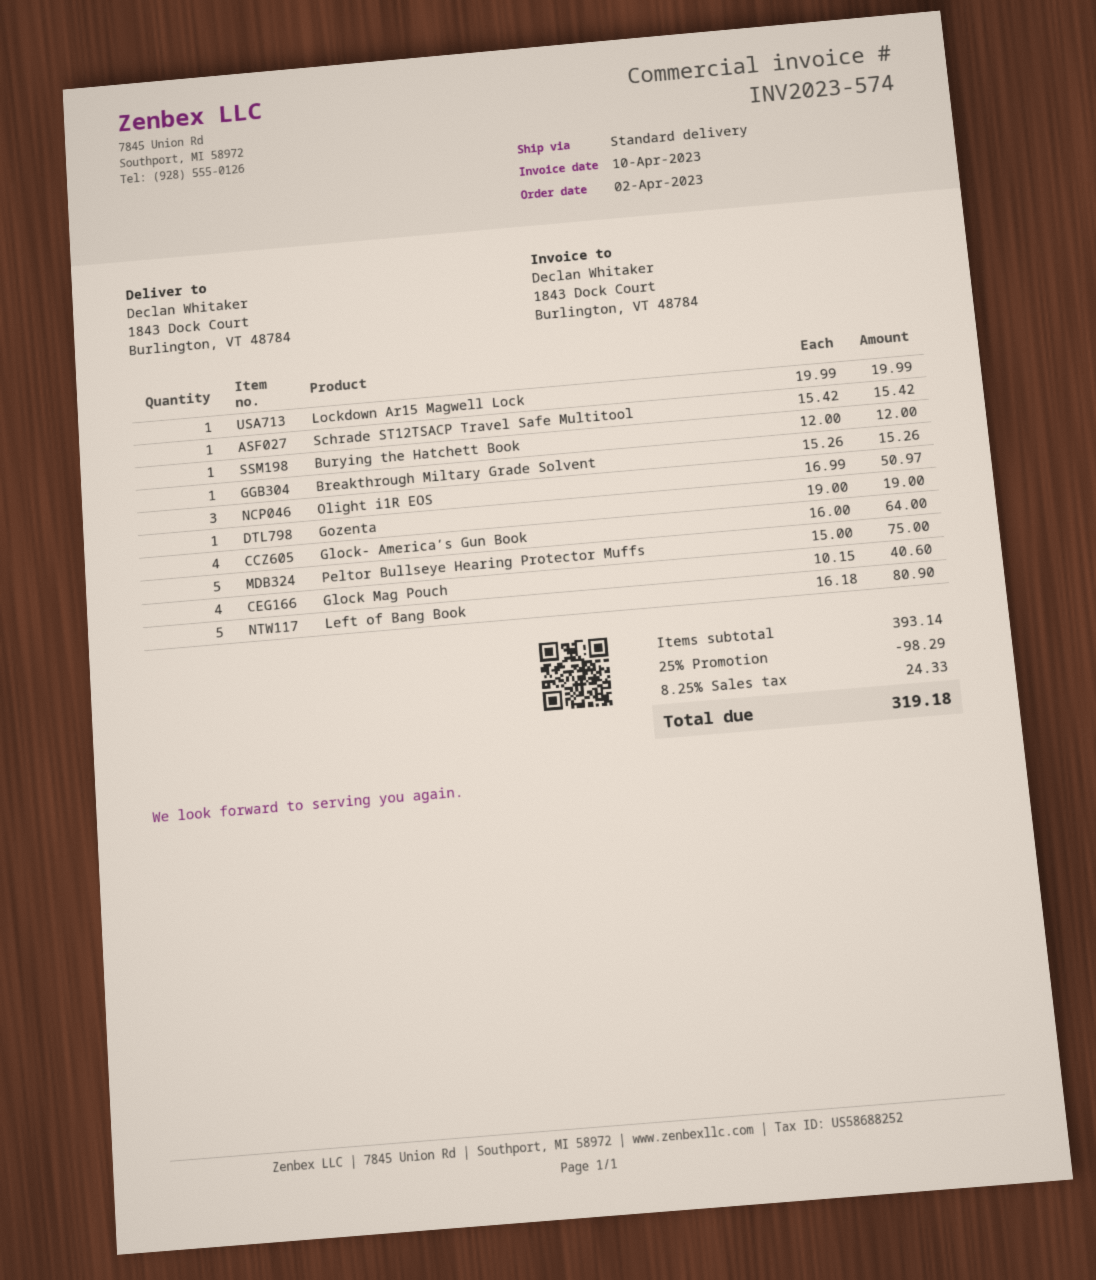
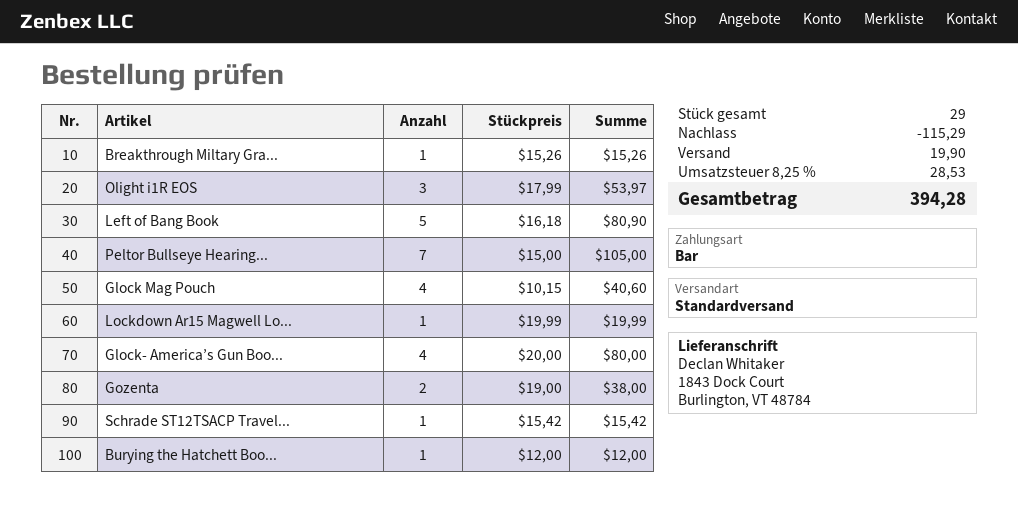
Olight i1R EOS: 3 x 16.99 = 50.97 -> 3 x 17.99 = 53.97
Gozenta: 1 x 19.00 = 19.00 -> 2 x 19.00 = 38.00
Glock- America’s Gun Book: 4 x 16.00 = 64.00 -> 4 x 20.00 = 80.00
Peltor Bullseye Hearing Protector Muffs: 5 x 15.00 = 75.00 -> 7 x 15.00 = 105.00
discount: 98.29 -> 115.29
shipping: none -> 19.90
tax: 8.25% = 24.33 -> 8.25% = 28.53
total: 319.18 -> 394.28

